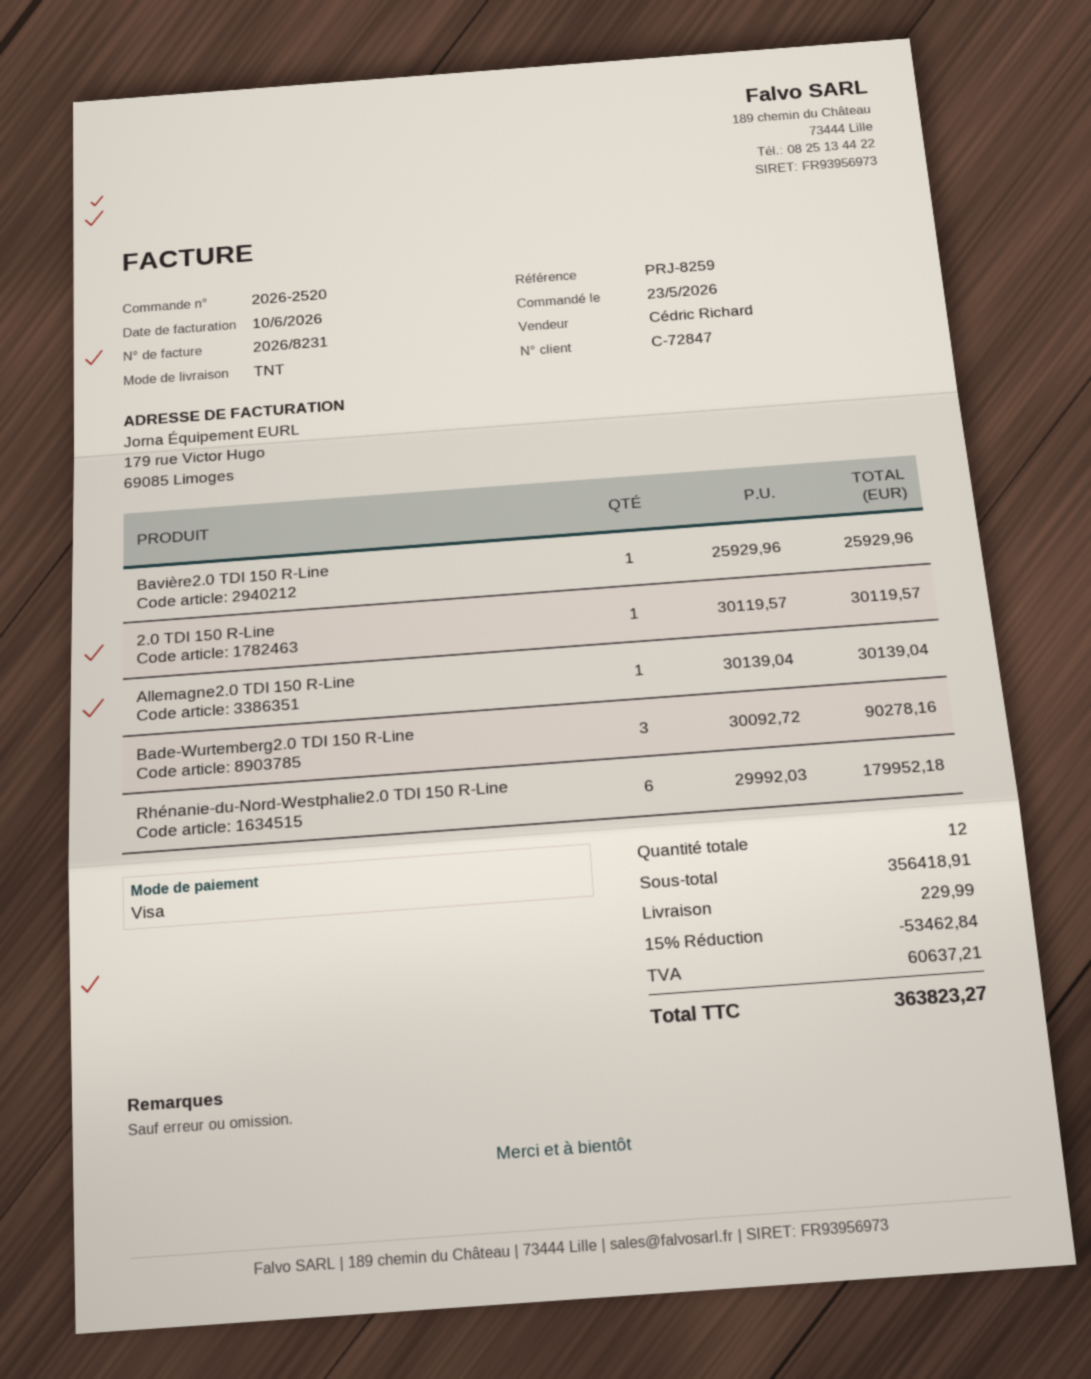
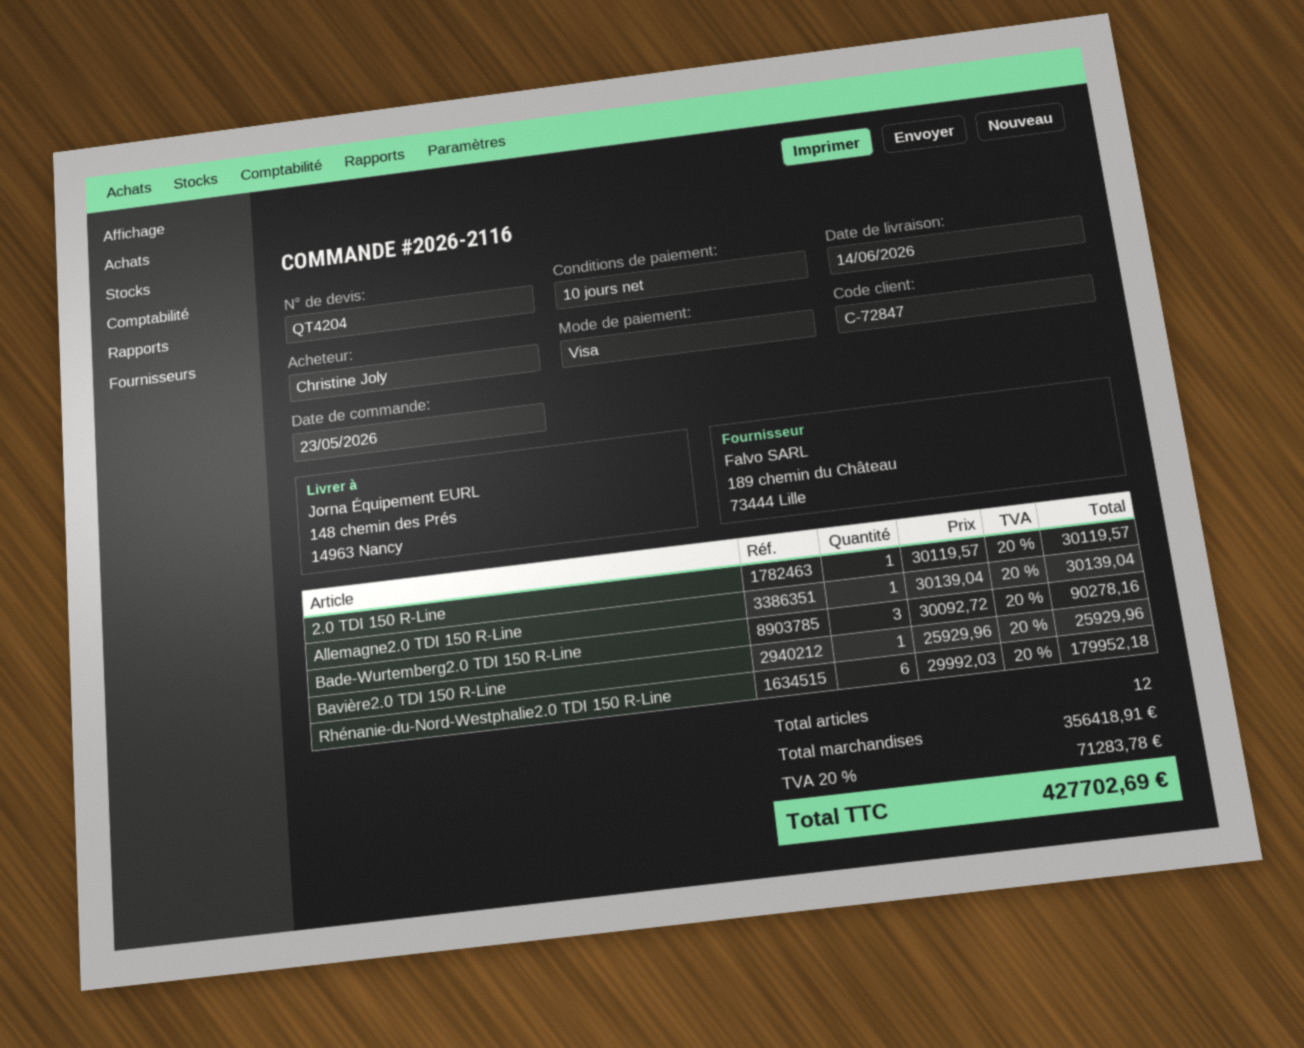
order number: 2026-2520 -> 2026-2116
discount: 15% = 53462.84 -> none
shipping: 229.99 -> none
tax: 60637.21 -> 71283.78
total: 363823.27 -> 427702.69

